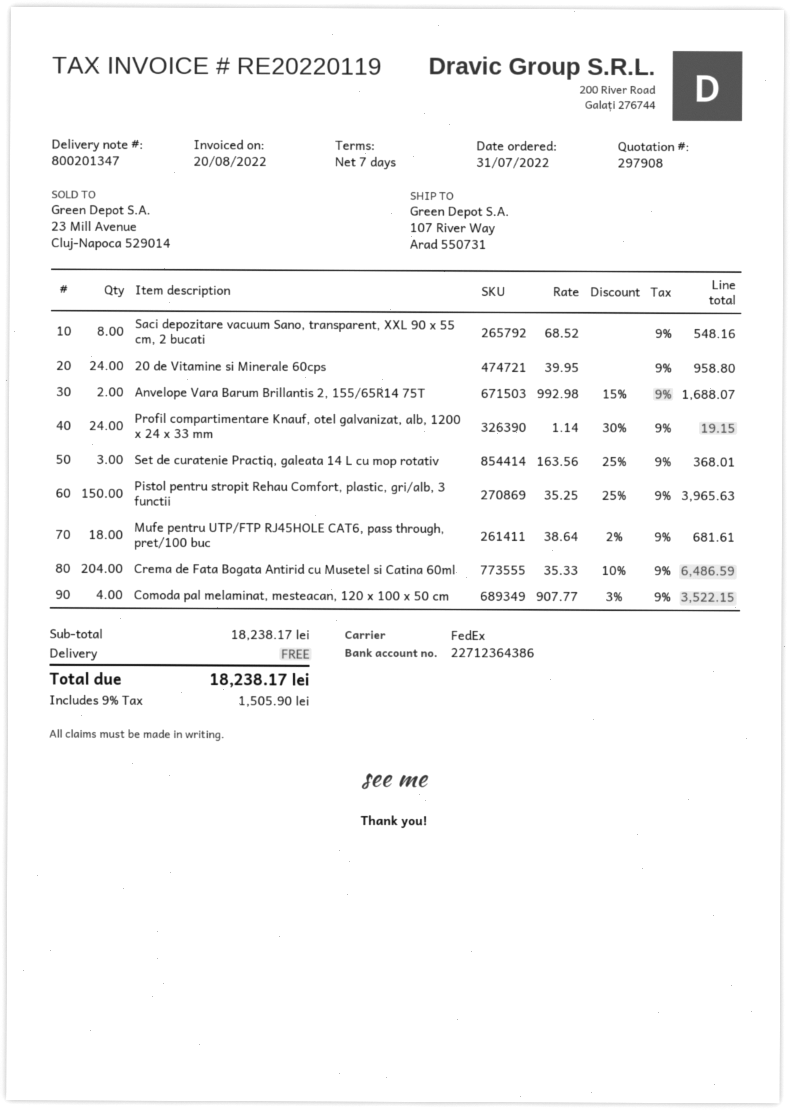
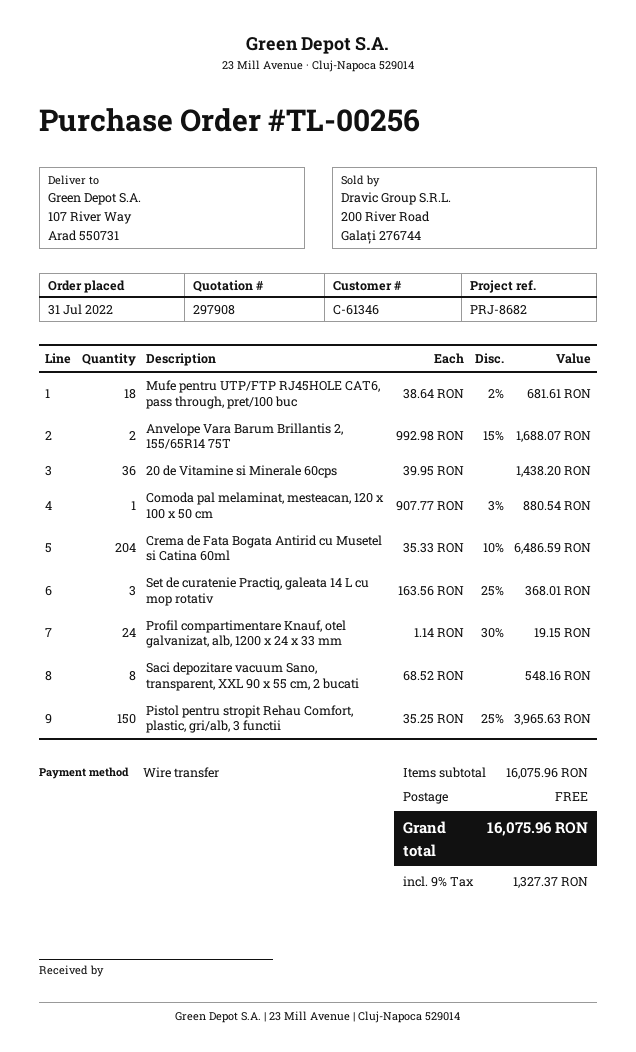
20 de Vitamine si Minerale 60cps: 24 x 39.95 = 958.80 -> 36 x 39.95 = 1438.20
Comoda pal melaminat, mesteacan, 120 x 100 x 50 cm: 4 x 907.77 - 3% = 3522.15 -> 1 x 907.77 - 3% = 880.54
subtotal: 18238.17 -> 16075.96
tax: 9% = 1505.90 -> 9% = 1327.37
total: 18238.17 -> 16075.96

